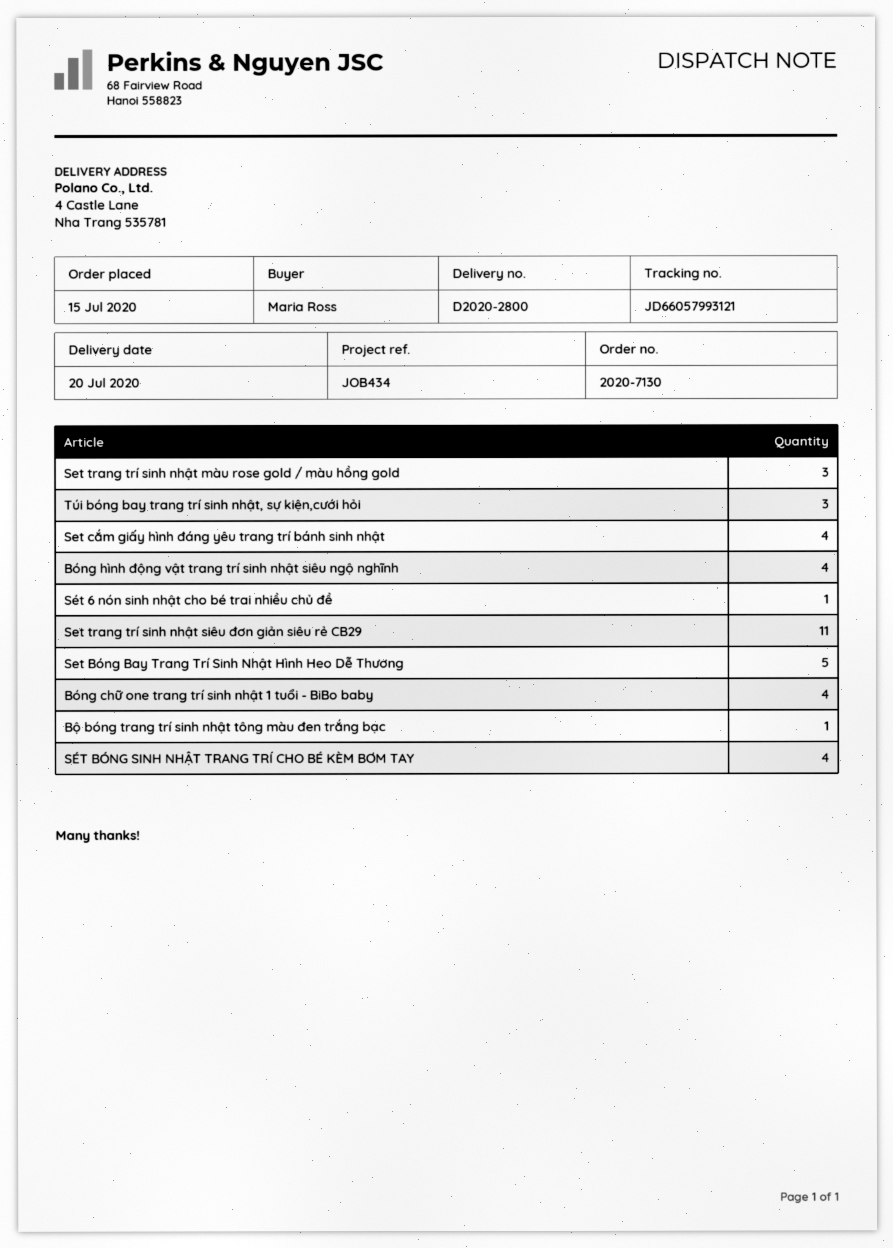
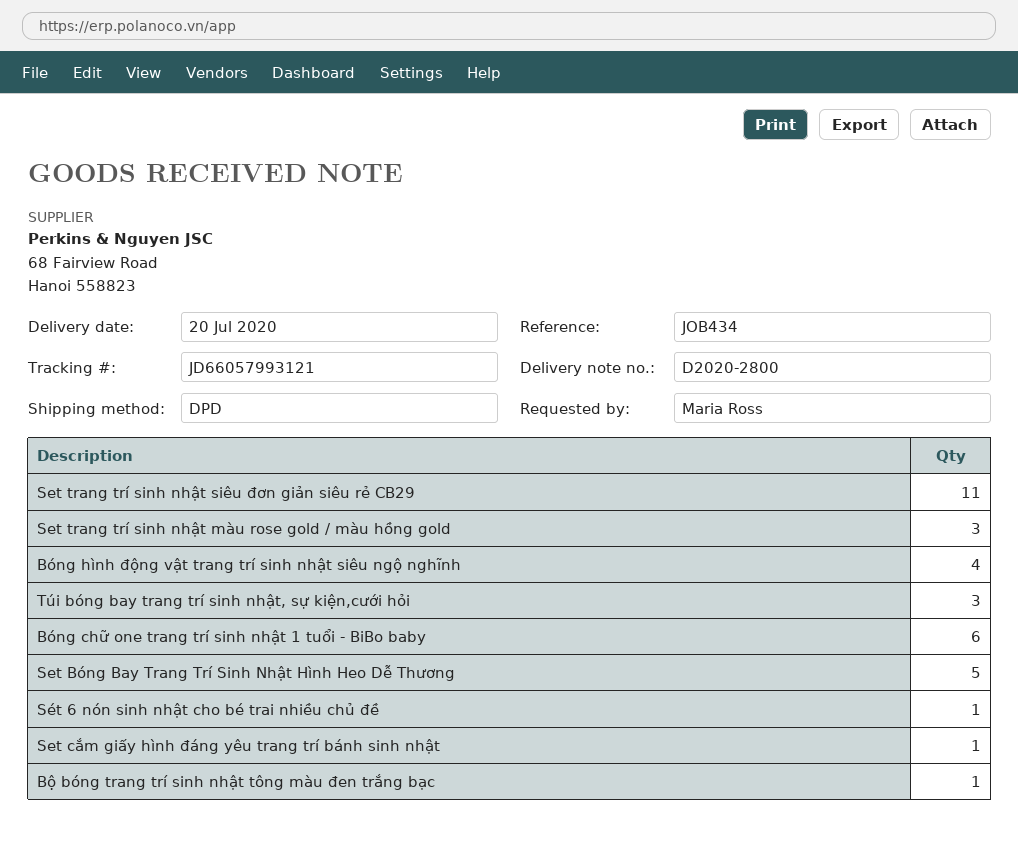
Set cắm giấy hình đáng yêu trang trí bánh sinh nhật: 4 -> 1
Bóng chữ one trang trí sinh nhật 1 tuổi - BiBo baby: 4 -> 6
SÉT BÓNG SINH NHẬT TRANG TRÍ CHO BÉ KÈM BƠM TAY: 4 -> none

